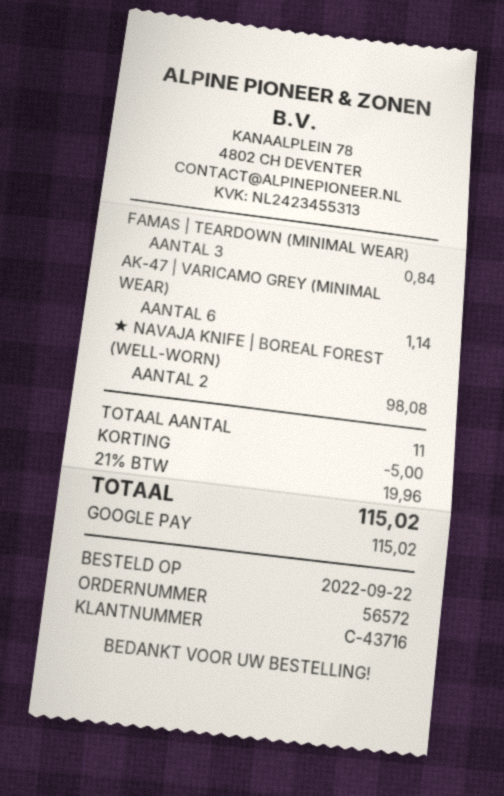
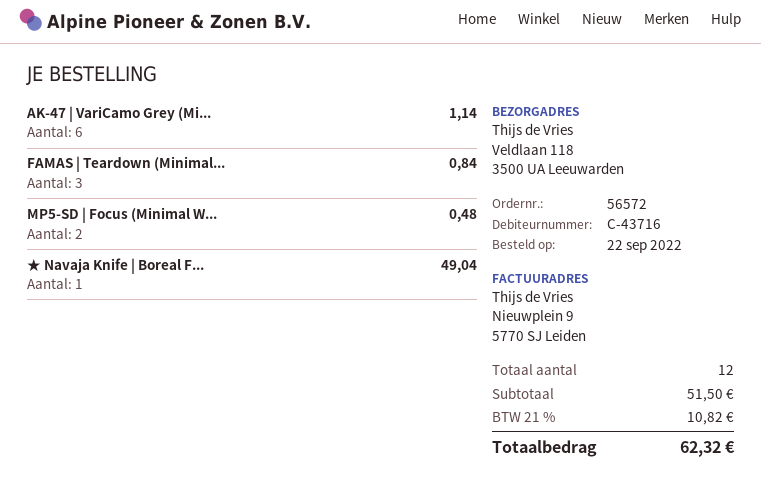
★ NAVAJA KNIFE | BOREAL FOREST (WELL-WORN): 2 for 98.08 -> 1 for 49.04
MP5-SD | Focus (Minimal W...: none -> 2 for 0.48
total quantity: 11 -> 12
discount: 5.00 -> none
tax: 21% = 19.96 -> 21% = 10.82
total: 115.02 -> 62.32

